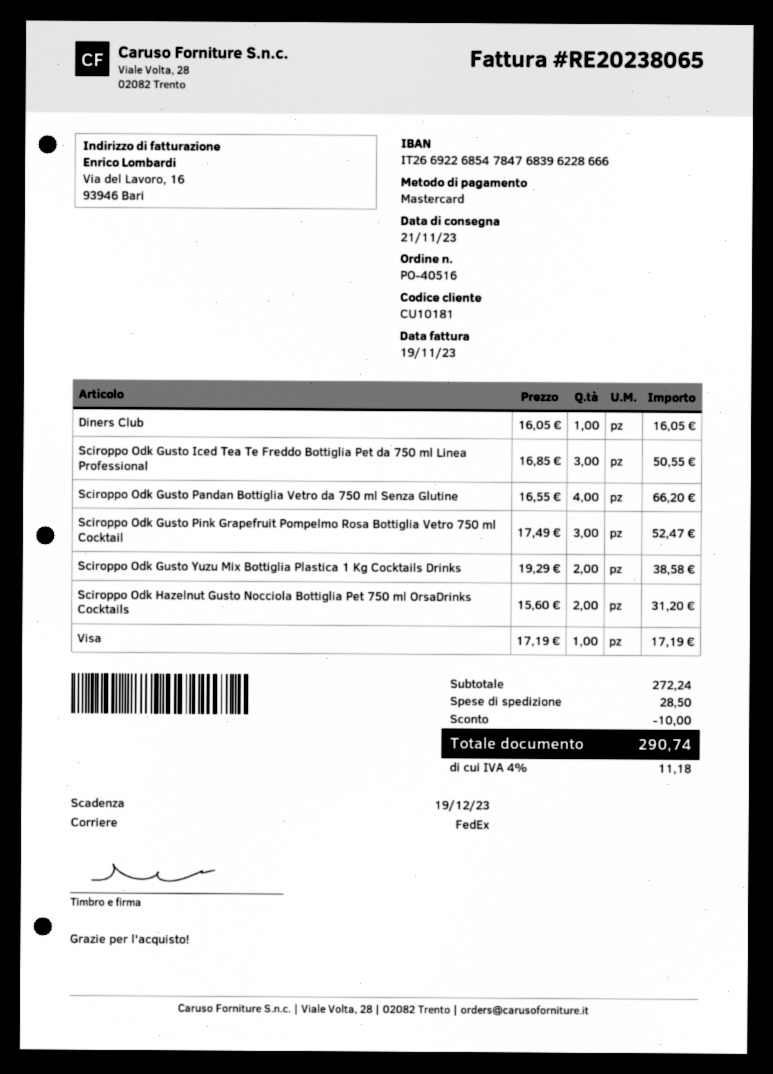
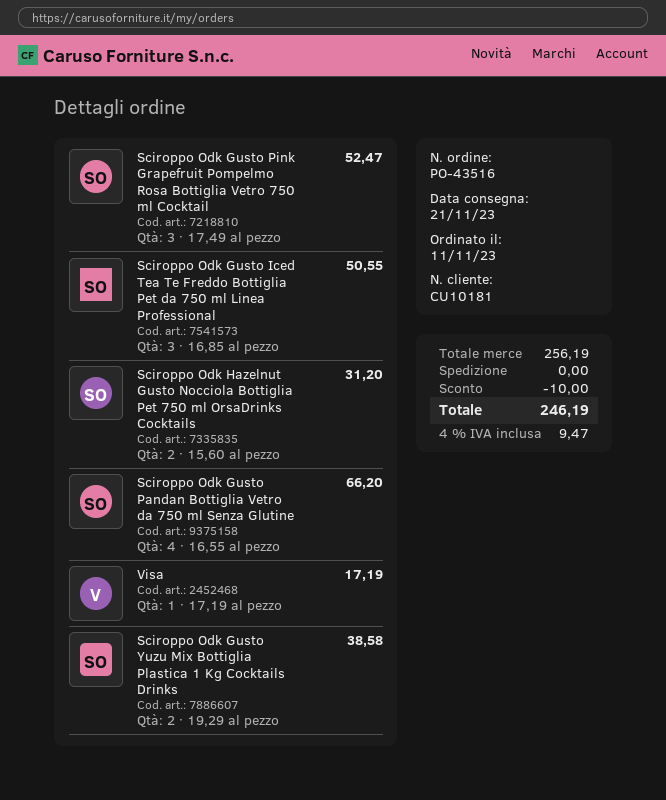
order number: PO-40516 -> PO-43516
Diners Club: 1 x 16.05 = 16.05 -> none
subtotal: 272.24 -> 256.19
shipping: 28.50 -> 0.00
tax: 4% = 11.18 -> 4% = 9.47
total: 290.74 -> 246.19

